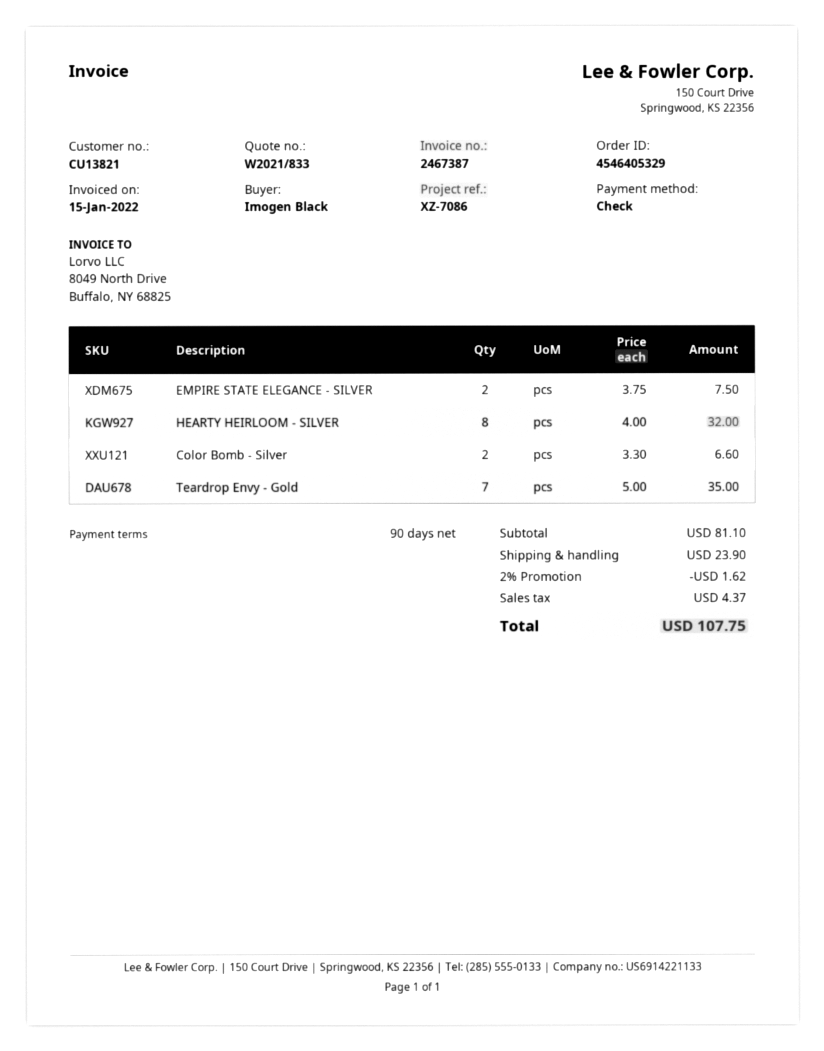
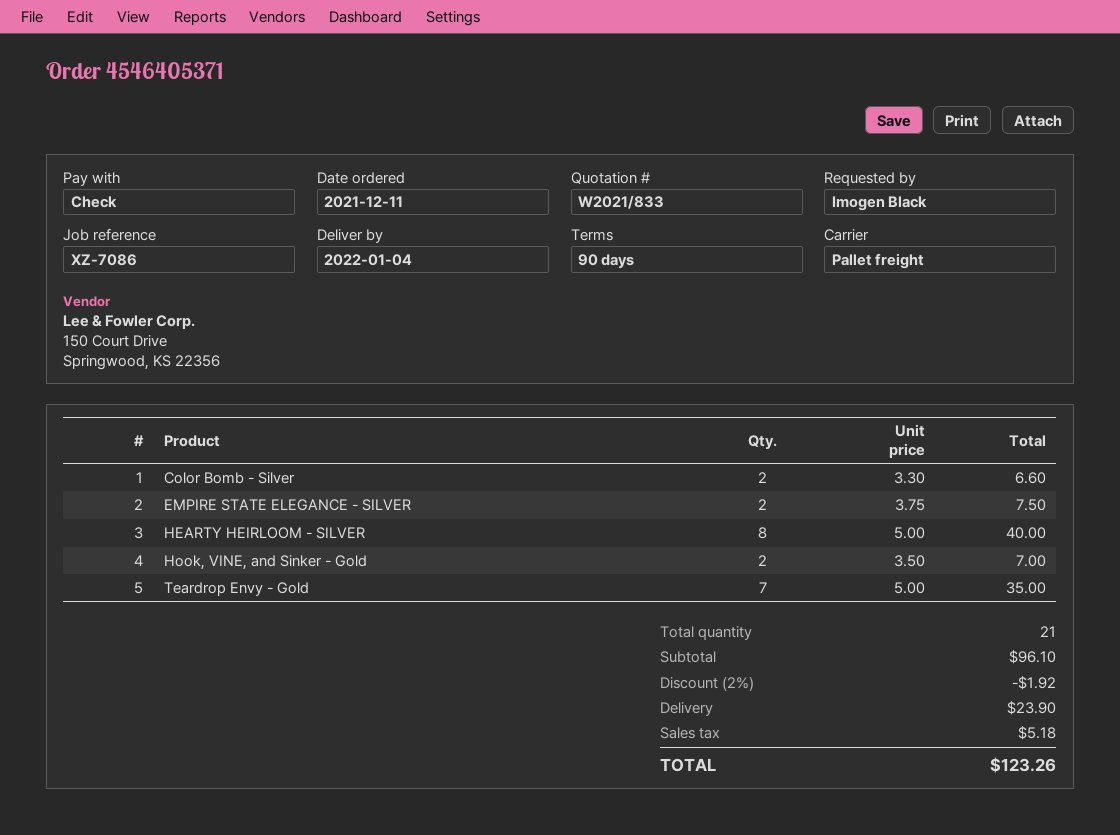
order number: 4546405329 -> 4546405371
HEARTY HEIRLOOM - SILVER: 8 x 4.00 = 32.00 -> 8 x 5.00 = 40.00
Hook, VINE, and Sinker - Gold: none -> 2 x 3.50 = 7.00
subtotal: 81.10 -> 96.10
discount: 2% = 1.62 -> 2% = 1.92
tax: 4.37 -> 5.18
total: 107.75 -> 123.26

